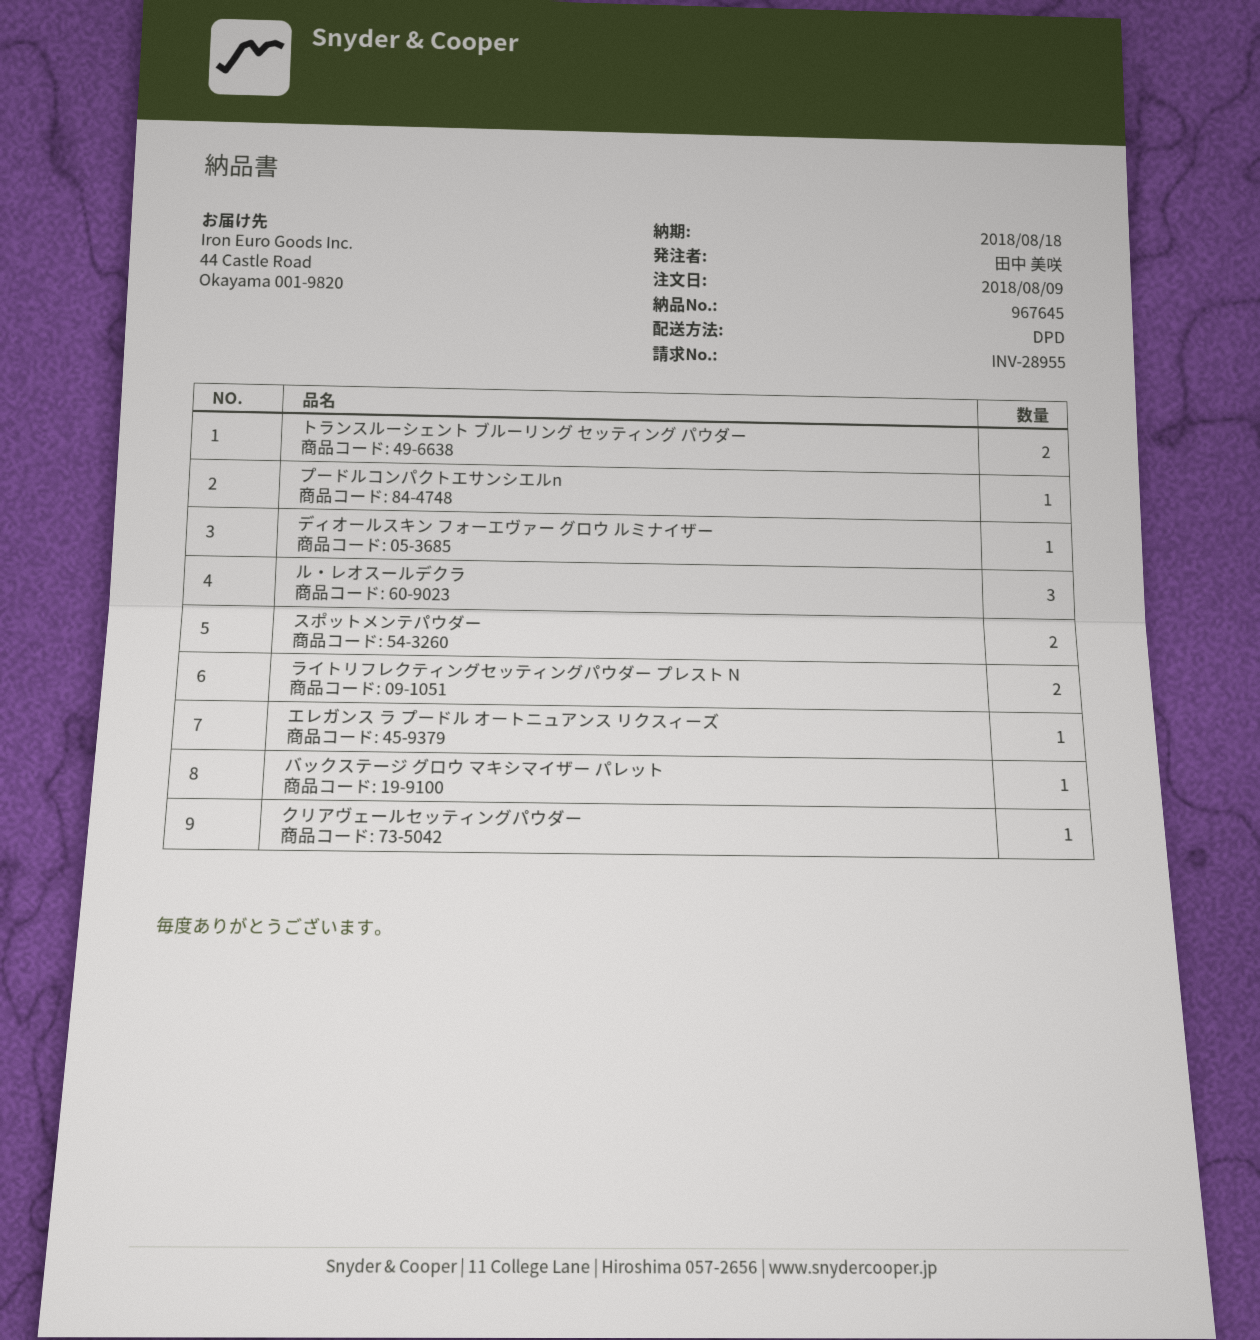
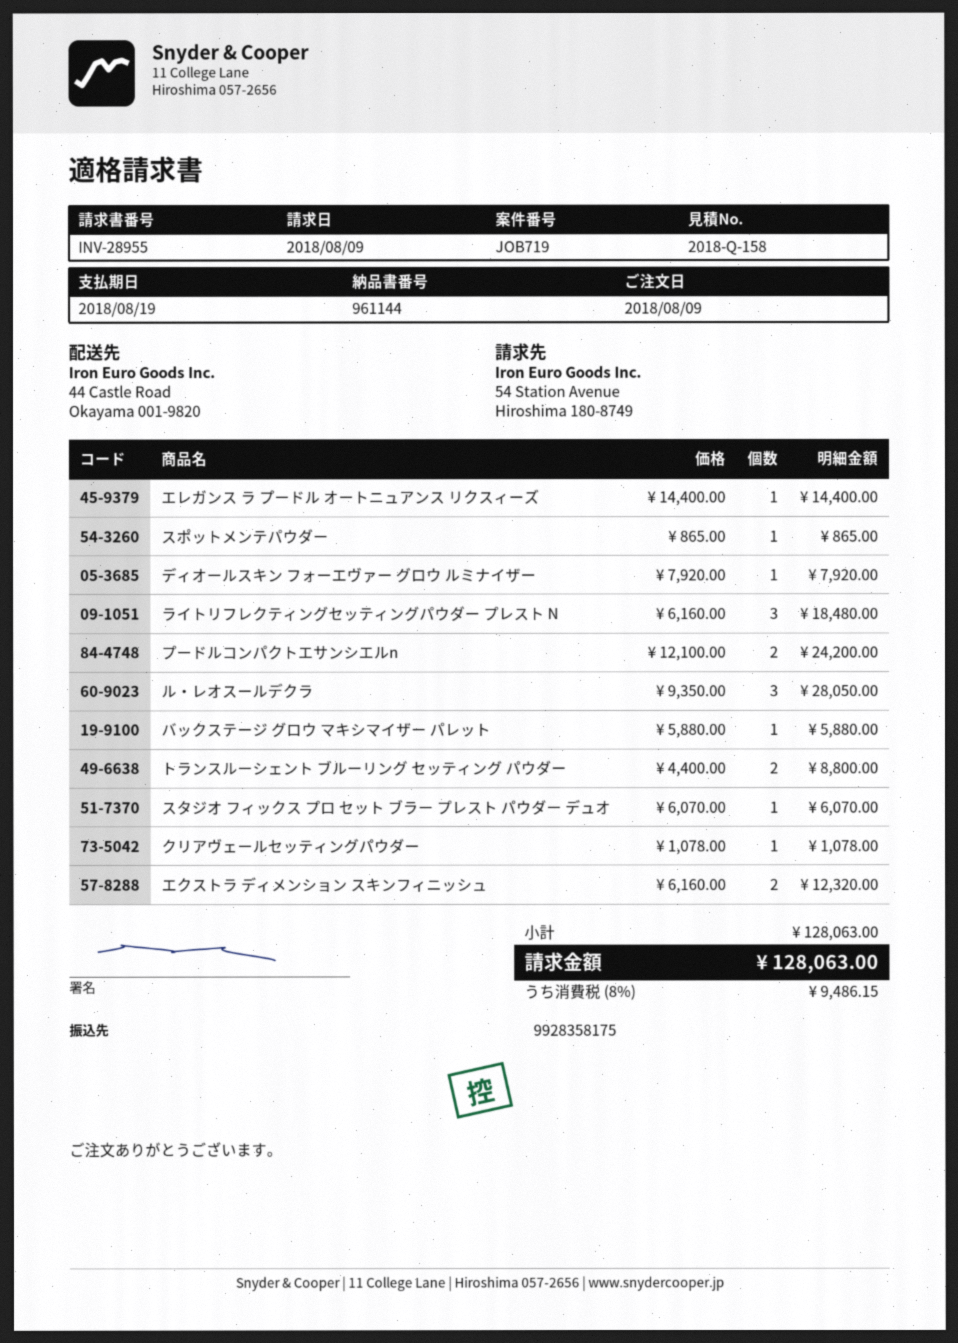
delivery note number: 967645 -> 961144
プードルコンパクトエサンシエルn: 1 -> 2
スポットメンテパウダー: 2 -> 1
ライトリフレクティングセッティングパウダー プレスト N: 2 -> 3
スタジオ フィックス プロ セット ブラー プレスト パウダー デュオ: none -> 1
エクストラ ディメンション スキンフィニッシュ: none -> 2

